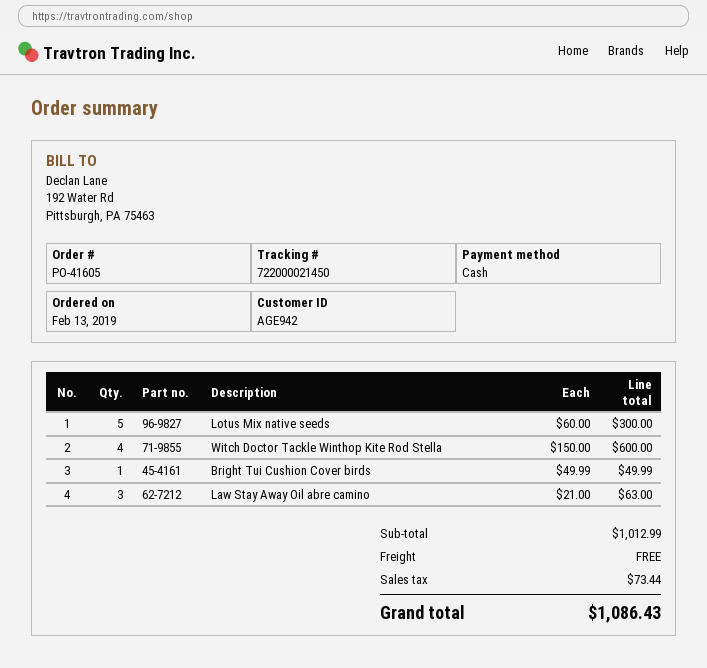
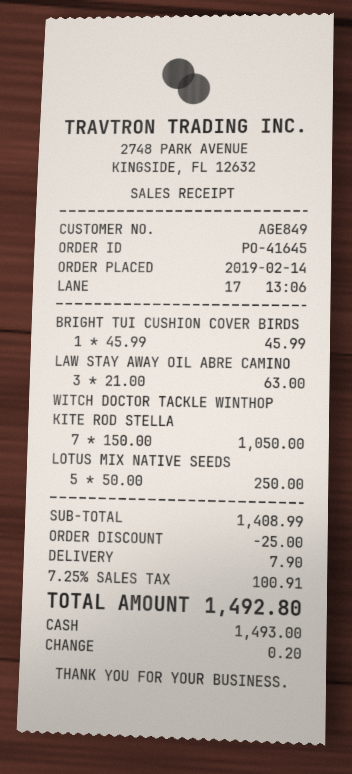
order number: PO-41605 -> PO-41645
order date: 2019-02-13 -> 2019-02-14
customer number: AGE942 -> AGE849
Lotus Mix native seeds: 5 x 60.00 = 300.00 -> 5 x 50.00 = 250.00
Witch Doctor Tackle Winthop Kite Rod Stella: 4 x 150.00 = 600.00 -> 7 x 150.00 = 1050.00
Bright Tui Cushion Cover birds: 1 x 49.99 = 49.99 -> 1 x 45.99 = 45.99
subtotal: 1012.99 -> 1408.99
discount: none -> 25.00
shipping: 0.00 -> 7.90
tax: 73.44 -> 100.91
total: 1086.43 -> 1492.80

